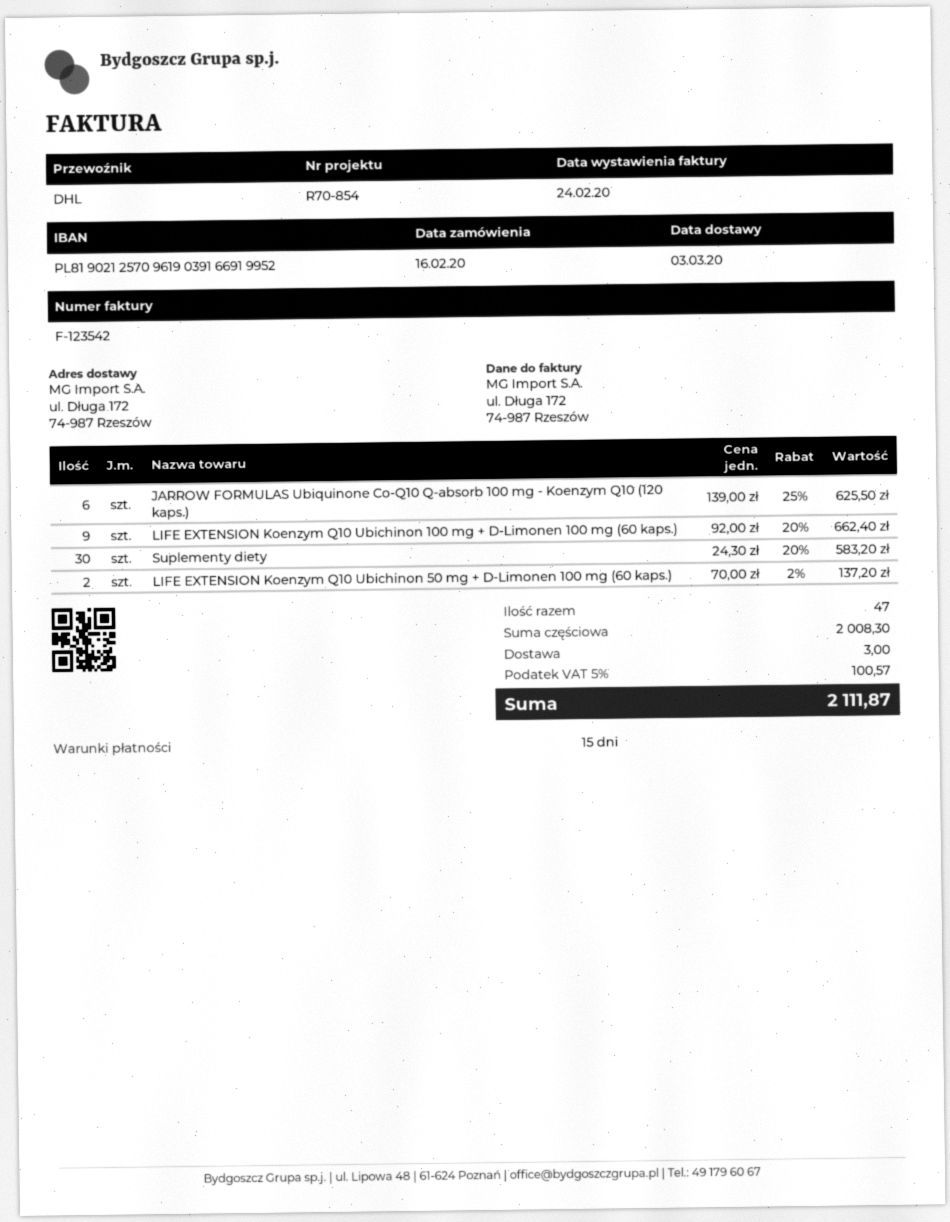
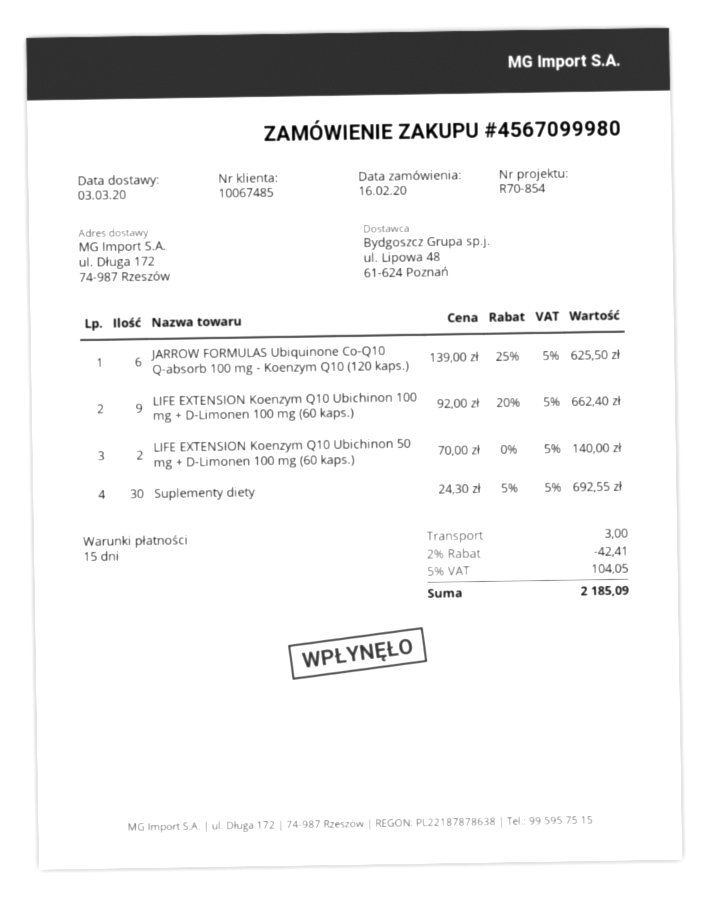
Suplementy diety: 30 x 24.30 - 20% = 583.20 -> 30 x 24.30 - 5% = 692.55
LIFE EXTENSION Koenzym Q10 Ubichinon 50 mg + D-Limonen 100 mg (60 kaps.): 2 x 70.00 - 2% = 137.20 -> 2 x 70.00 = 140.00
discount: none -> 2% = 42.41
tax: 5% = 100.57 -> 5% = 104.05
total: 2111.87 -> 2185.09

